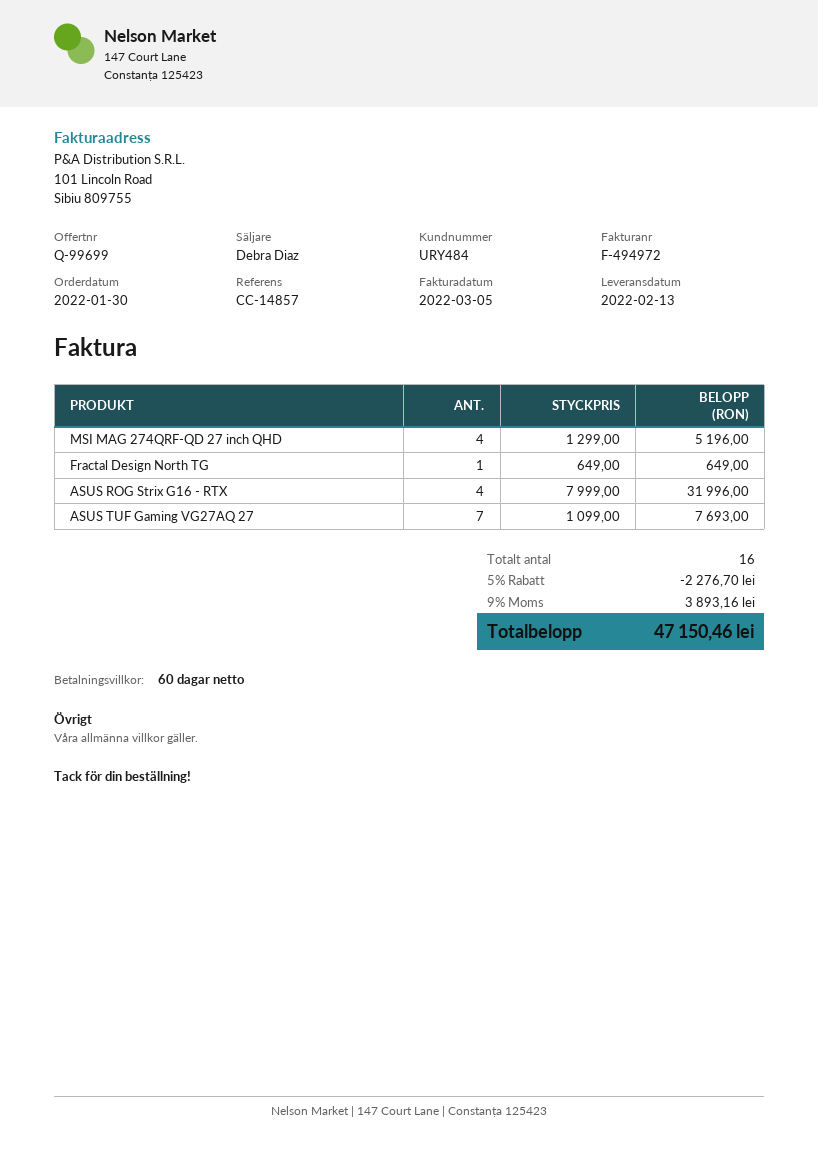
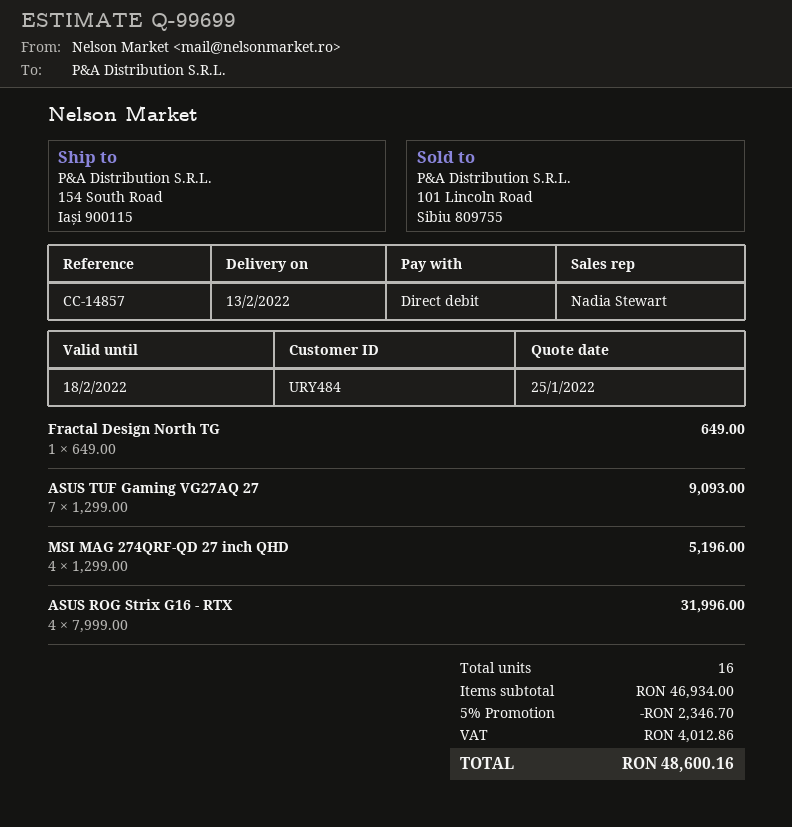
sales rep: Debra Diaz -> Nadia Stewart
ASUS TUF Gaming VG27AQ 27: 7 x 1099.00 = 7693.00 -> 7 x 1299.00 = 9093.00
discount: 5% = 2276.70 -> 5% = 2346.70
tax: 3893.16 -> 4012.86
total: 47150.46 -> 48600.16

